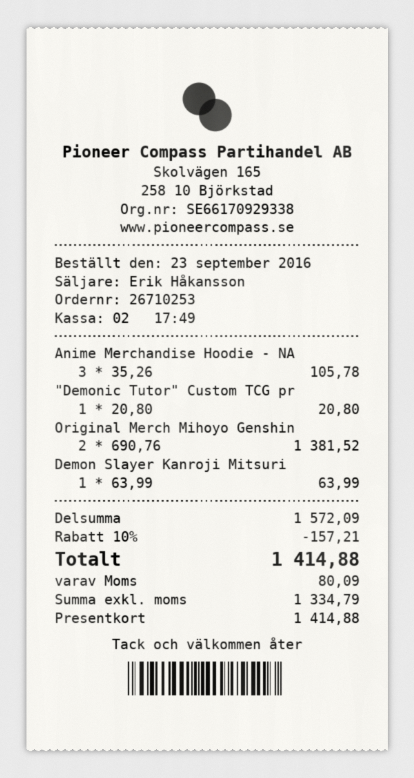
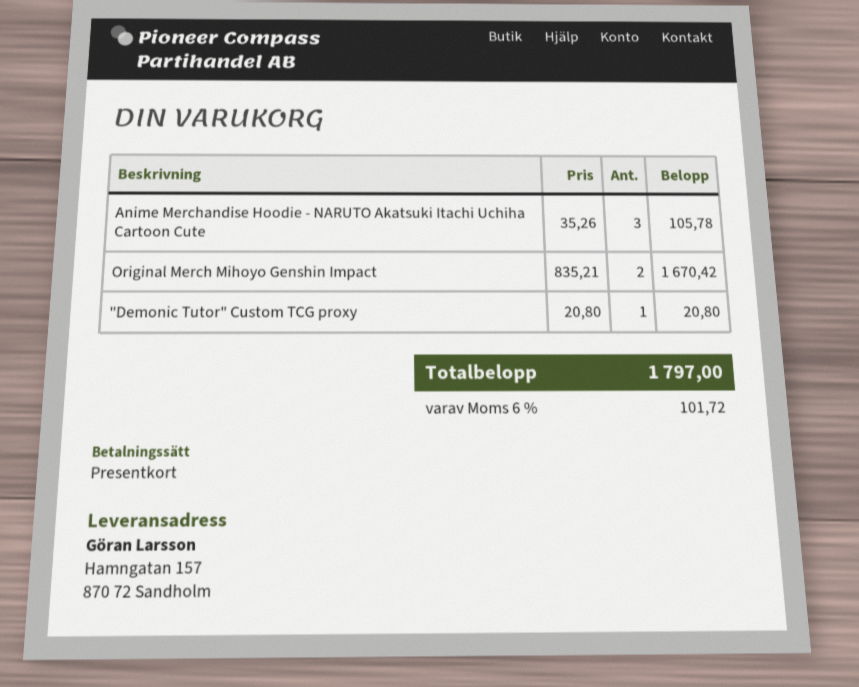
Original Merch Mihoyo Genshin: 2 x 690.76 = 1381.52 -> 2 x 835.21 = 1670.42
Demon Slayer Kanroji Mitsuri: 1 x 63.99 = 63.99 -> none
discount: 10% = 157.21 -> none
tax: 80.09 -> 101.72
total: 1414.88 -> 1797.00

